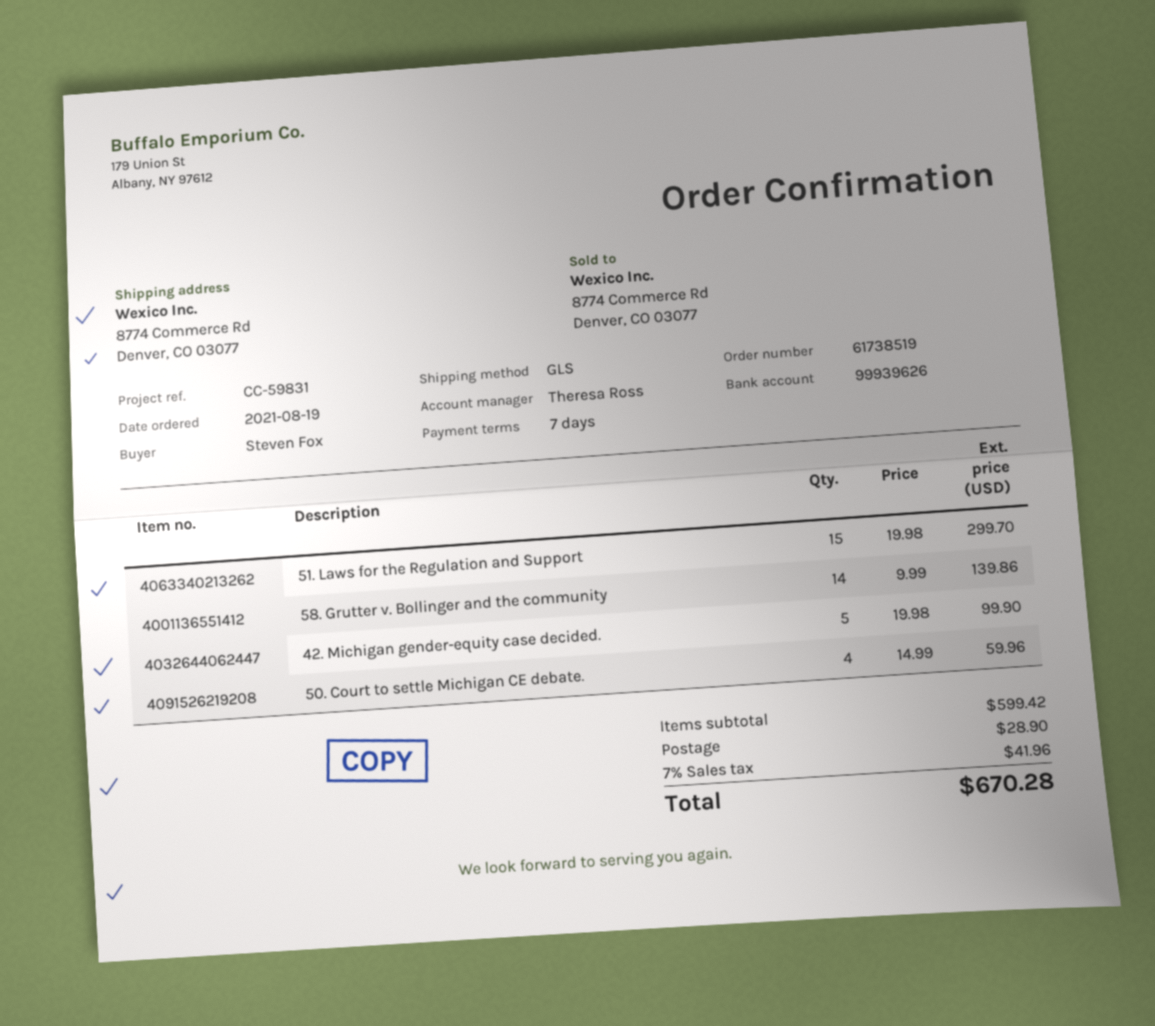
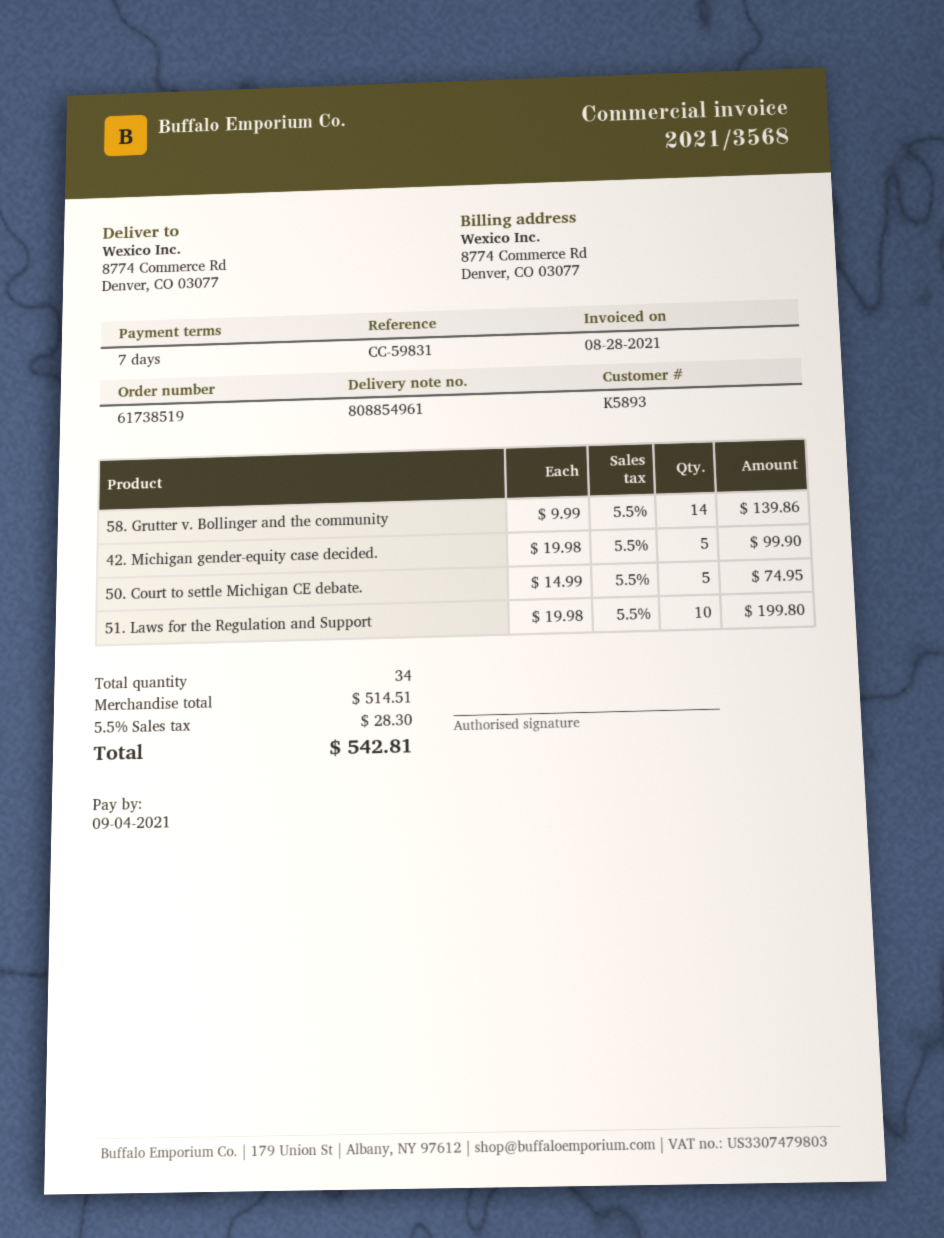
51. Laws for the Regulation and Support: 15 x 19.98 = 299.70 -> 10 x 19.98 = 199.80
50. Court to settle Michigan CE debate.: 4 x 14.99 = 59.96 -> 5 x 14.99 = 74.95
subtotal: 599.42 -> 514.51
shipping: 28.90 -> none
tax: 7% = 41.96 -> 5.5% = 28.30
total: 670.28 -> 542.81

